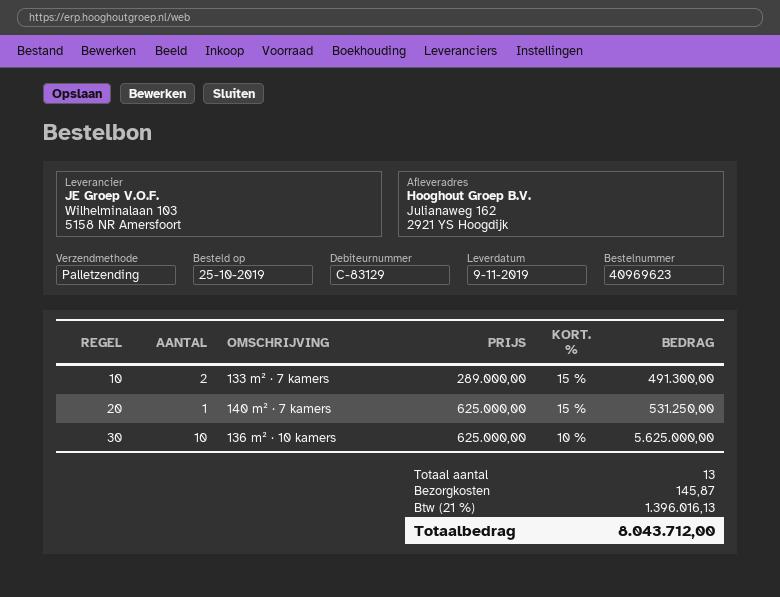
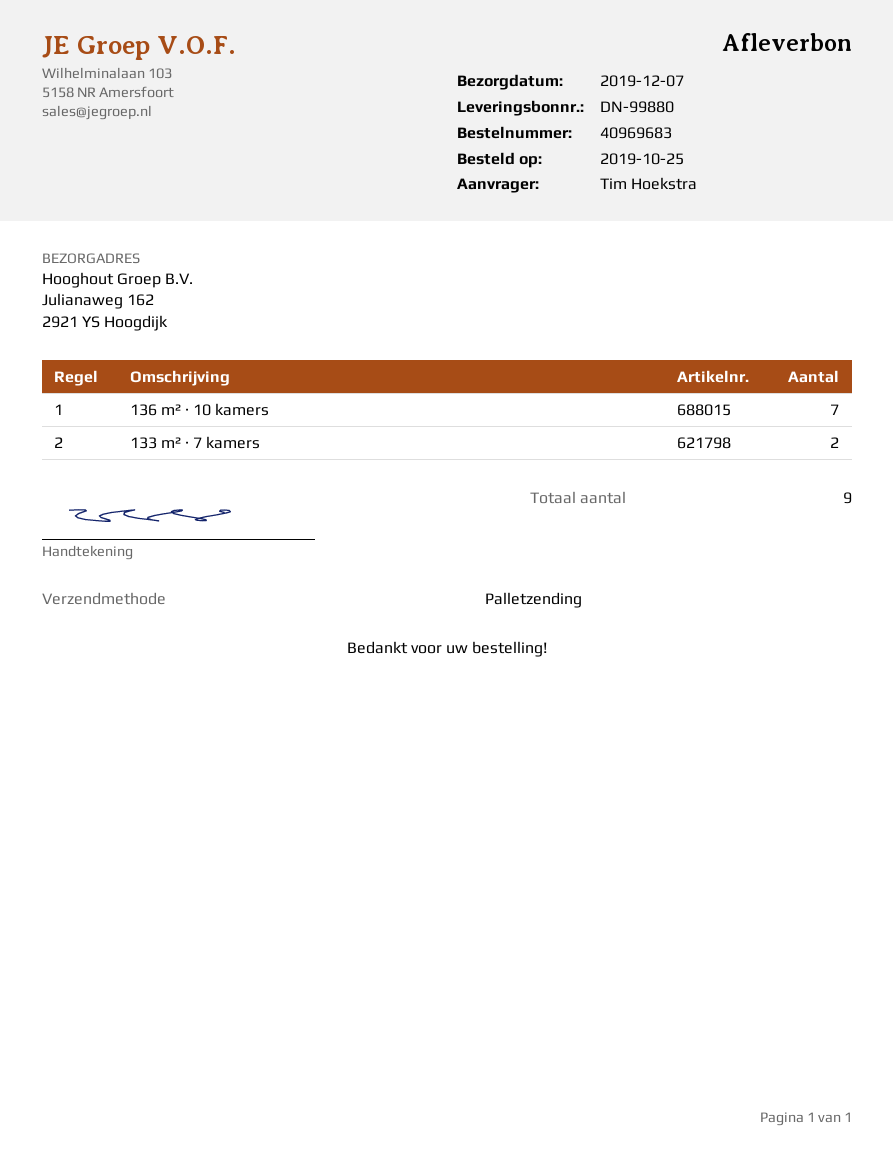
order number: 40969623 -> 40969683
delivery date: 2019-11-09 -> 2019-12-07
140 m² · 7 kamers: 1 -> none
136 m² · 10 kamers: 10 -> 7
total quantity: 13 -> 9

